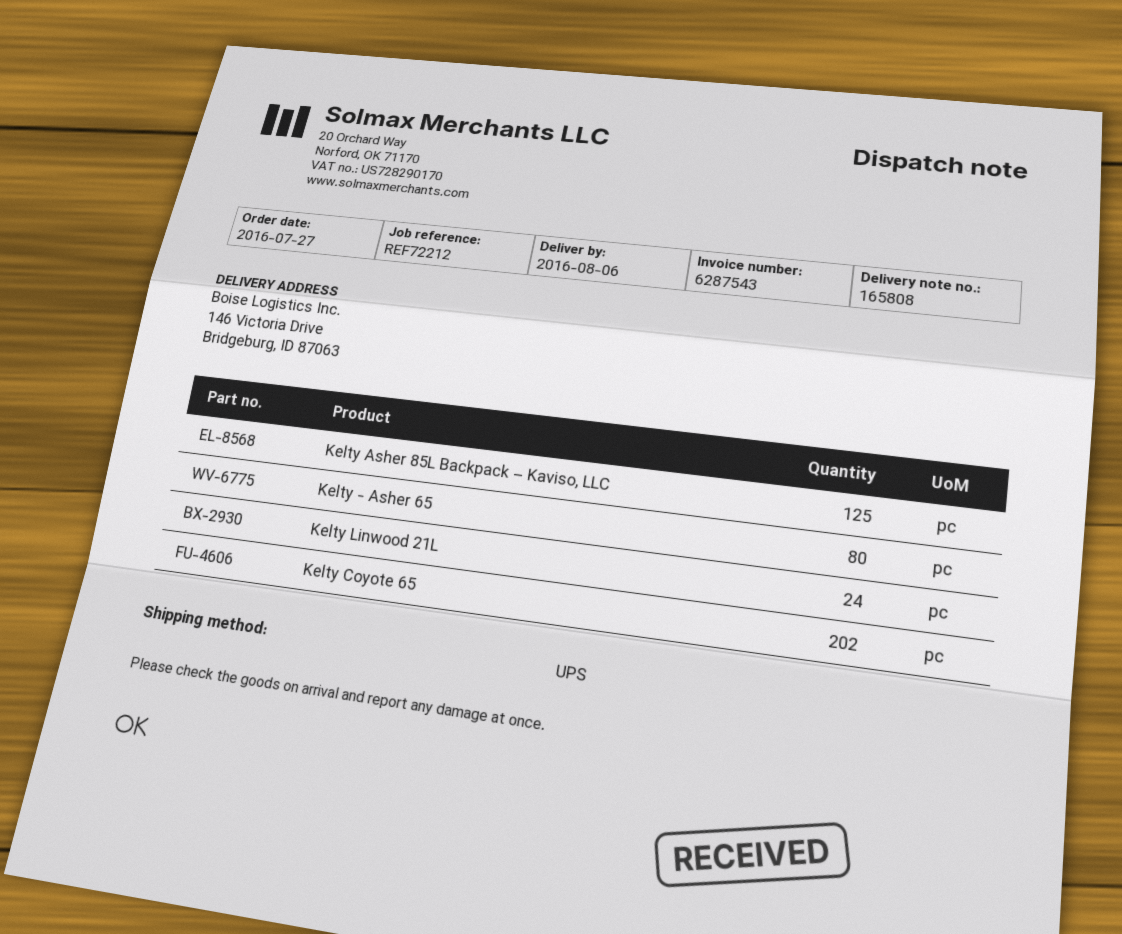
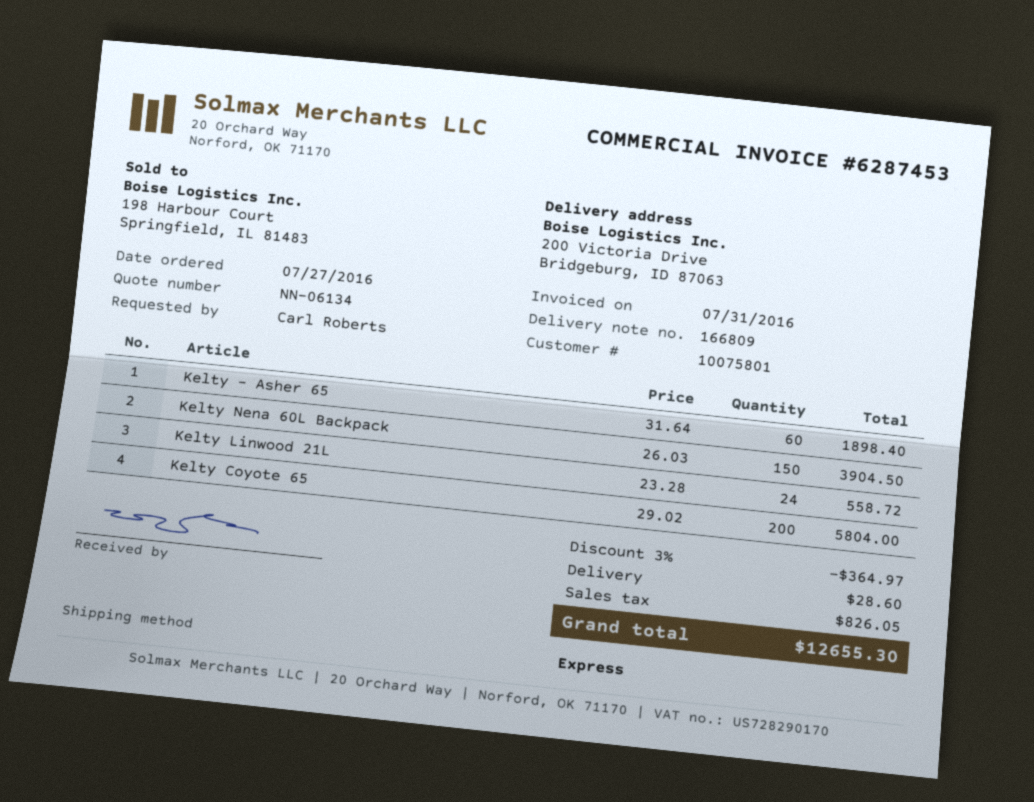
delivery note number: 165808 -> 166809
invoice number: 6287543 -> 6287453
shipping method: UPS -> express
ship to: 146 Victoria Drive, Bridgeburg, ID 87063 -> 200 Victoria Drive, Bridgeburg, ID 87063
Kelty Asher 85L Backpack – Kaviso, LLC: 125 -> none
Kelty - Asher 65: 80 -> 60
Kelty Coyote 65: 202 -> 200
Kelty Nena 60L Backpack: none -> 150

